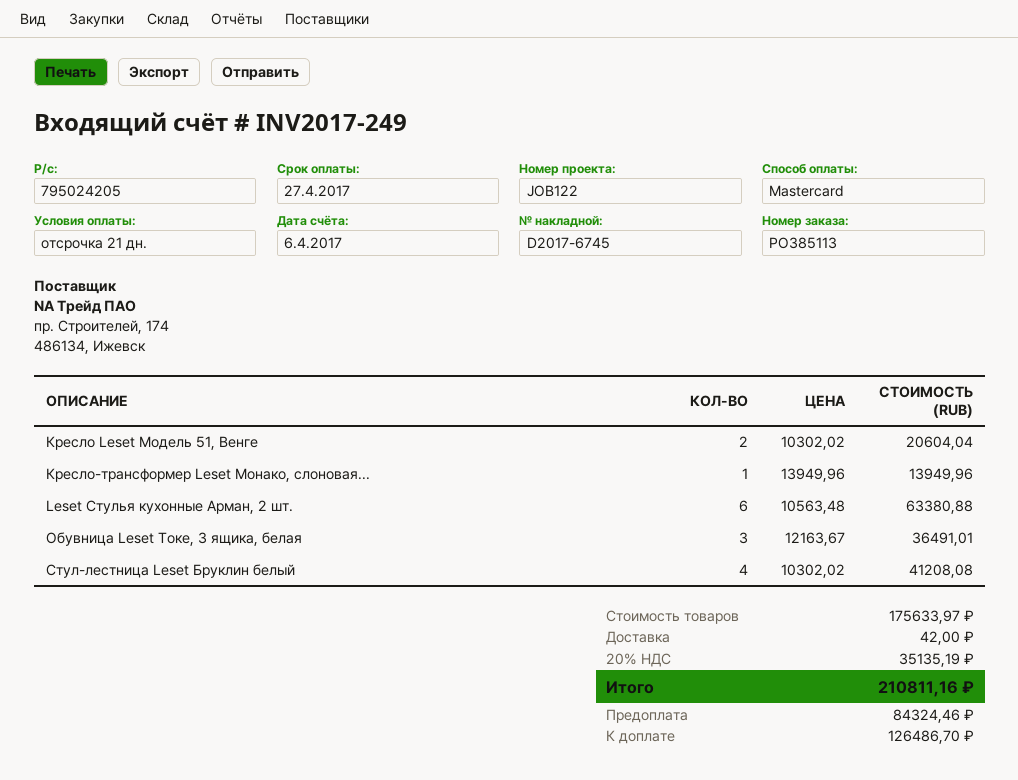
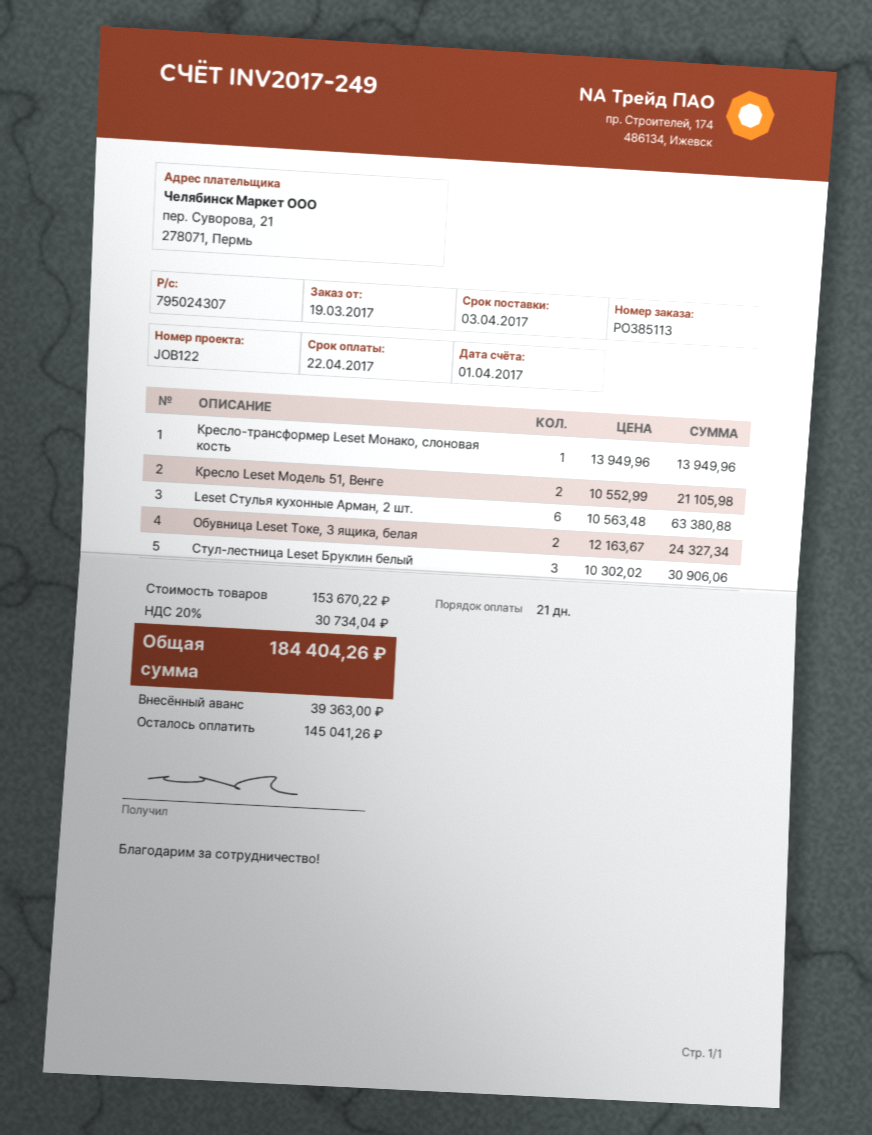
invoice date: 2017-04-06 -> 2017-04-01
due date: 2017-04-27 -> 2017-04-22
bank account: 795024205 -> 795024307
Кресло Leset Модель 51, Венге: 2 x 10302.02 = 20604.04 -> 2 x 10552.99 = 21105.98
Обувница Leset Токе, 3 ящика, белая: 3 x 12163.67 = 36491.01 -> 2 x 12163.67 = 24327.34
Стул-лестница Leset Бруклин белый: 4 x 10302.02 = 41208.08 -> 3 x 10302.02 = 30906.06
subtotal: 175633.97 -> 153670.22
shipping: 42.00 -> none
tax: 20% = 35135.19 -> 20% = 30734.04
total: 210811.16 -> 184404.26
deposit: 84324.46 -> 39363.00
balance: 126486.70 -> 145041.26

